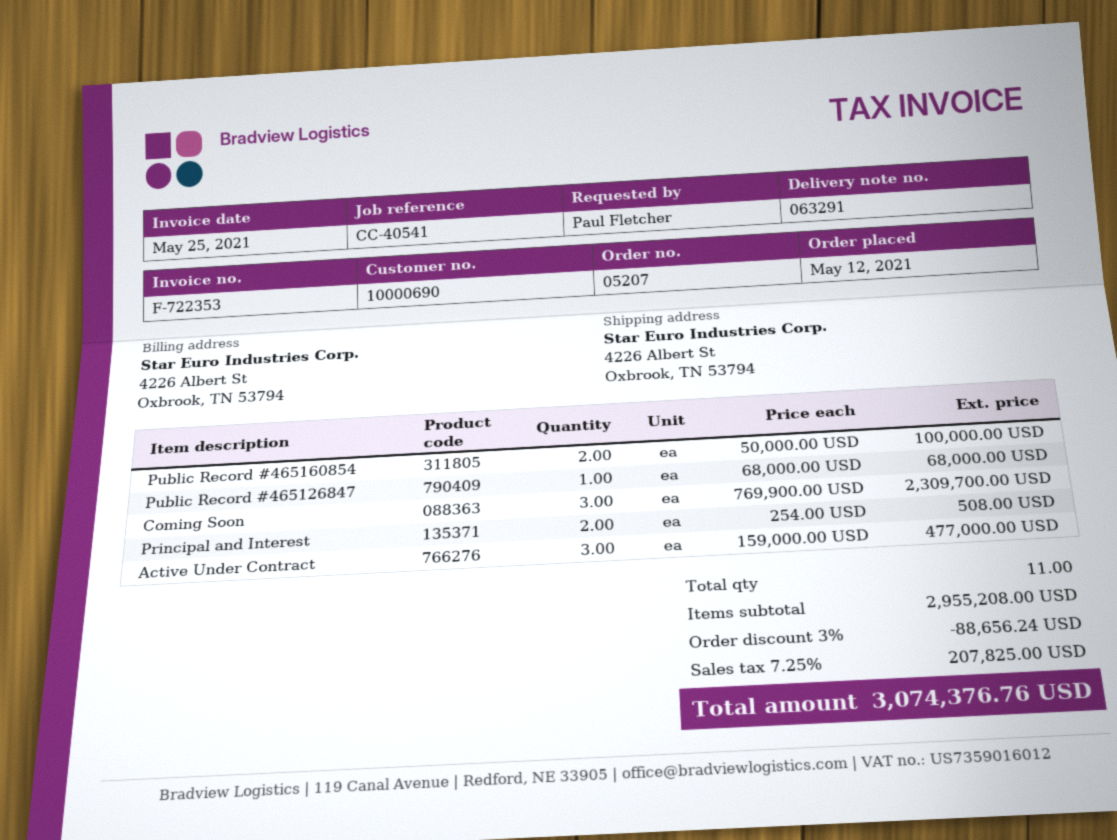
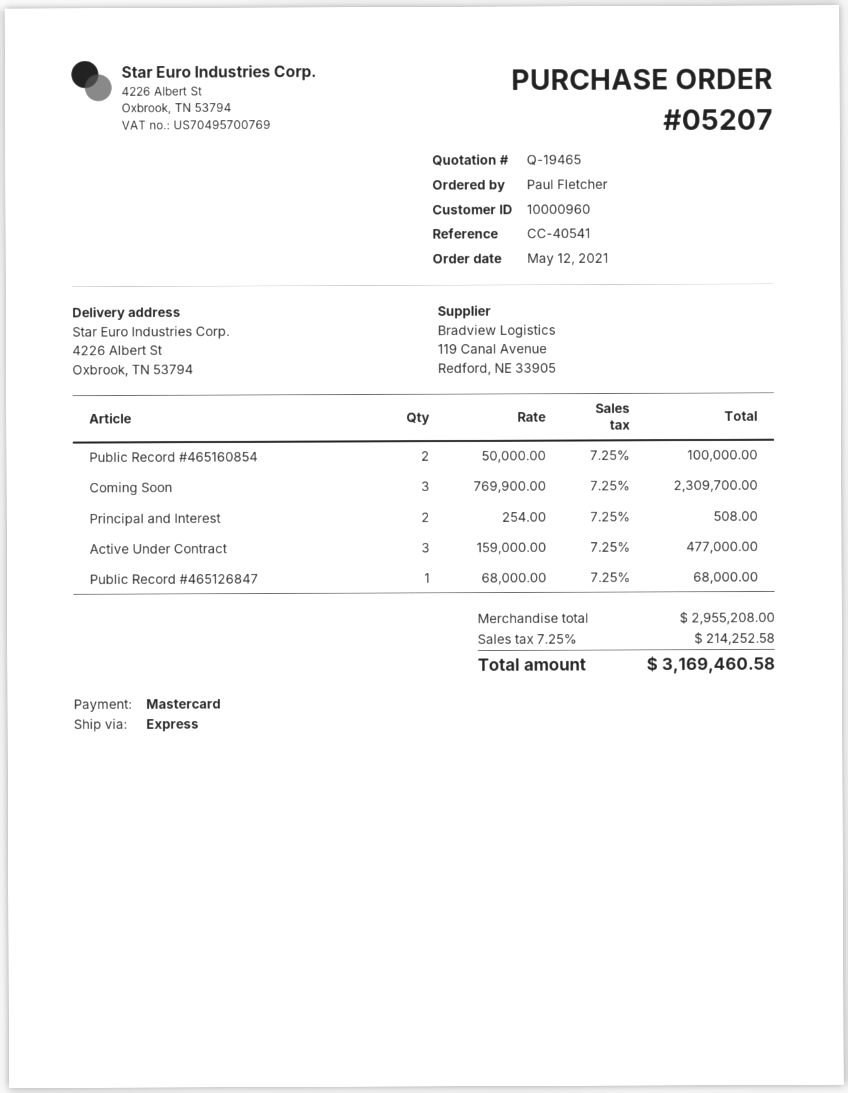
customer number: 10000690 -> 10000960
discount: 3% = 88656.24 -> none
tax: 7.25% = 207825.00 -> 7.25% = 214252.58
total: 3074376.76 -> 3169460.58

